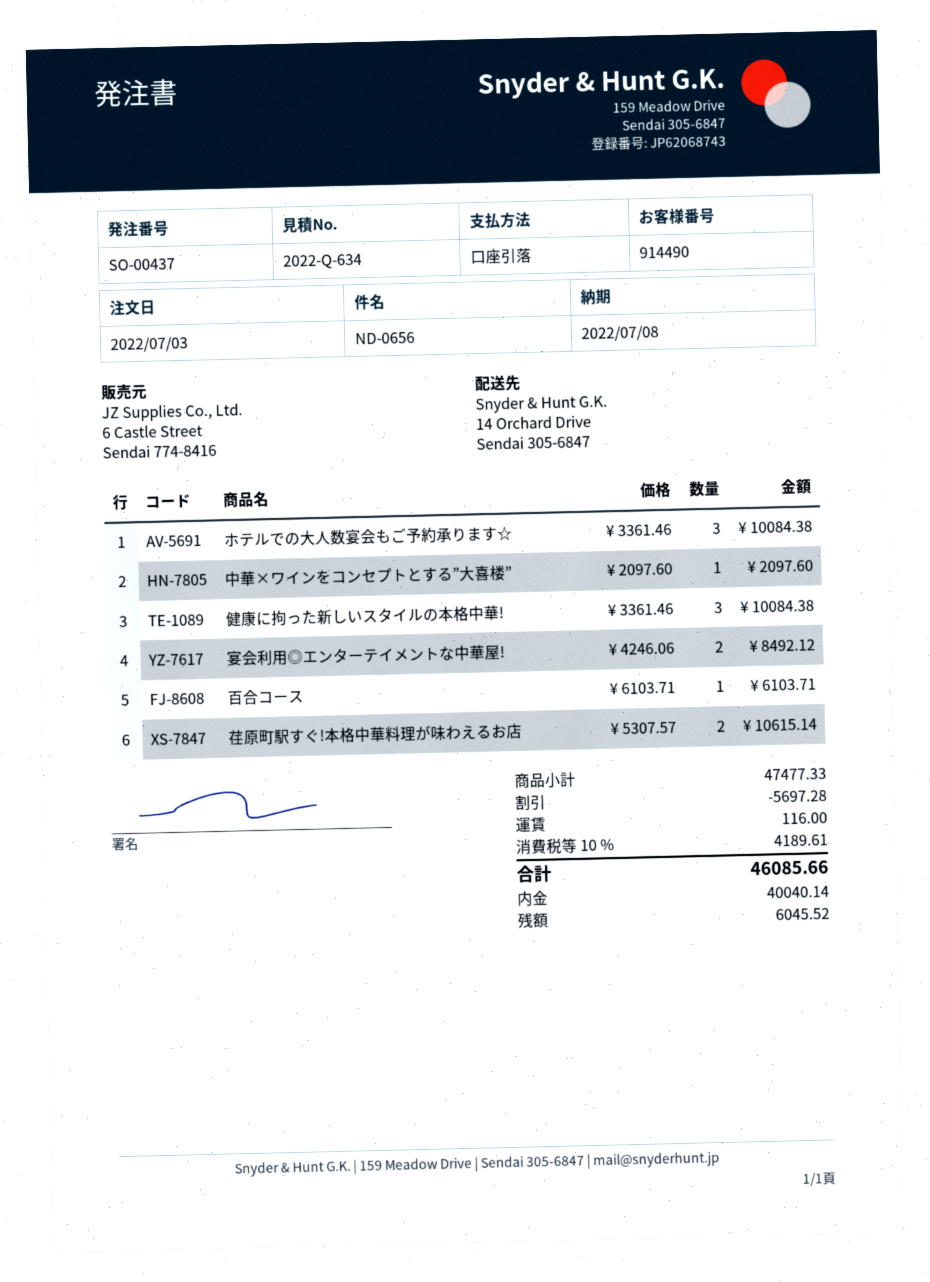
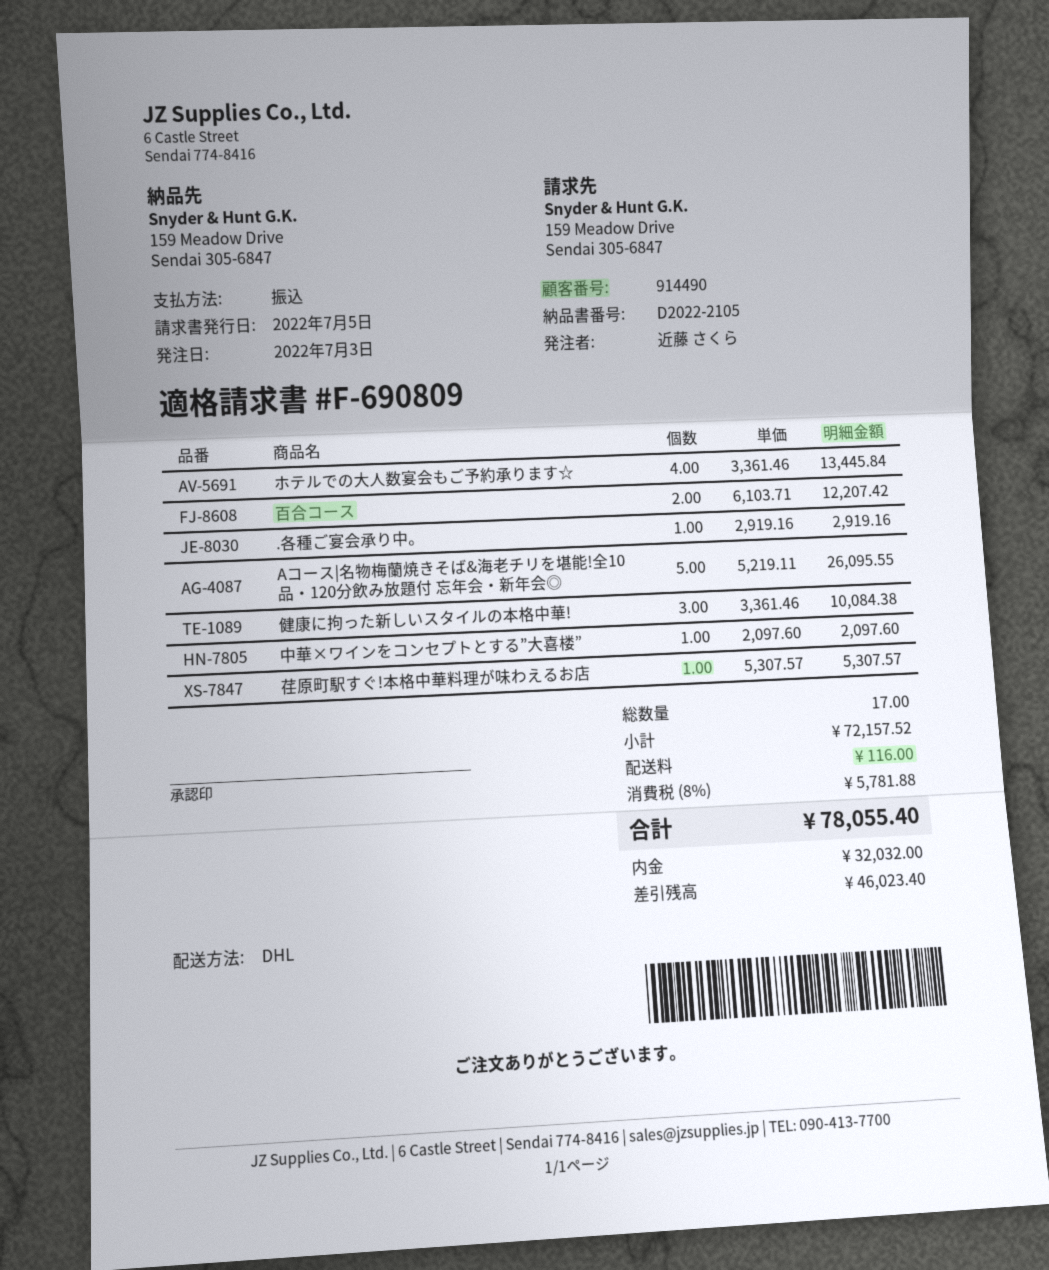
payment method: direct debit -> bank transfer
ship to: 14 Orchard Drive, Sendai 305-6847 -> 159 Meadow Drive, Sendai 305-6847
ホテルでの大人数宴会もご予約承ります☆: 3 x 3361.46 = 10084.38 -> 4 x 3361.46 = 13445.84
宴会利用◎エンターテイメントな中華屋!: 2 x 4246.06 = 8492.12 -> none
百合コース: 1 x 6103.71 = 6103.71 -> 2 x 6103.71 = 12207.42
荏原町駅すぐ!本格中華料理が味わえるお店: 2 x 5307.57 = 10615.14 -> 1 x 5307.57 = 5307.57
.各種ご宴会承り中。: none -> 1 x 2919.16 = 2919.16
Aコース|名物梅蘭焼きそば&海老チリを堪能!全10品・120分飲み放題付 忘年会・新年会◎: none -> 5 x 5219.11 = 26095.55
subtotal: 47477.33 -> 72157.52
discount: 5697.28 -> none
tax: 10% = 4189.61 -> 8% = 5781.88
total: 46085.66 -> 78055.40
deposit: 40040.14 -> 32032.00
balance: 6045.52 -> 46023.40

